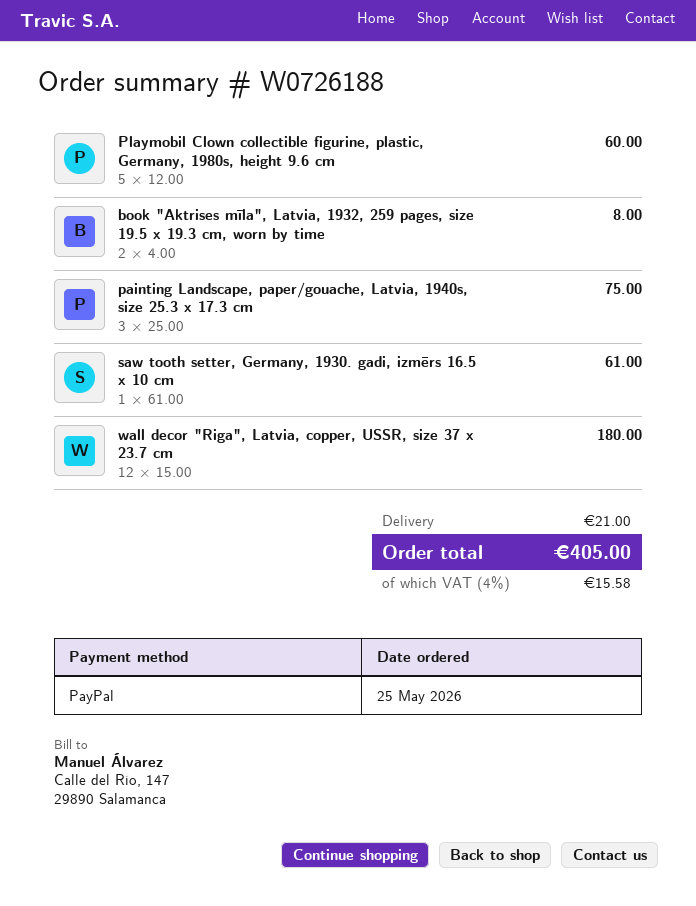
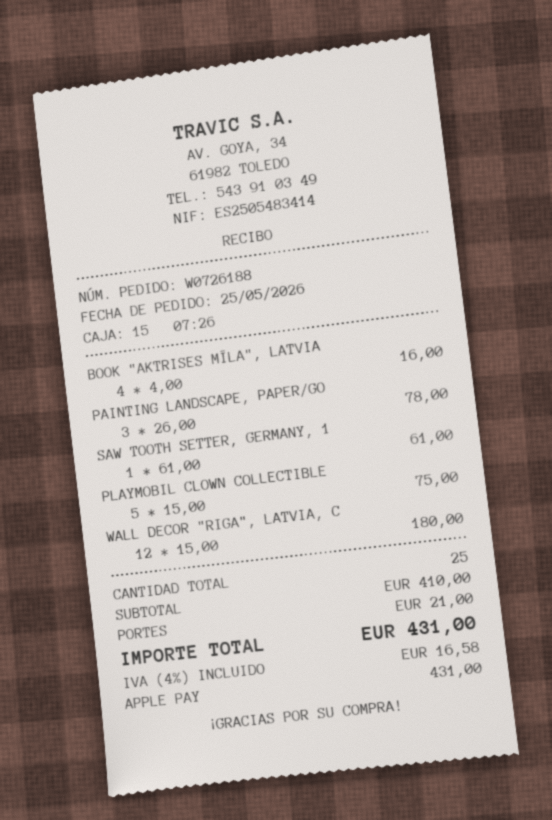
payment method: PayPal -> Apple Pay
Playmobil Clown collectible figurine, plastic, Germany, 1980s, height 9.6 cm: 5 x 12.00 = 60.00 -> 5 x 15.00 = 75.00
book "Aktrises mīla", Latvia, 1932, 259 pages, size 19.5 x 19.3 cm, worn by time: 2 x 4.00 = 8.00 -> 4 x 4.00 = 16.00
painting Landscape, paper/gouache, Latvia, 1940s, size 25.3 x 17.3 cm: 3 x 25.00 = 75.00 -> 3 x 26.00 = 78.00
tax: 4% = 15.58 -> 4% = 16.58
total: 405.00 -> 431.00

